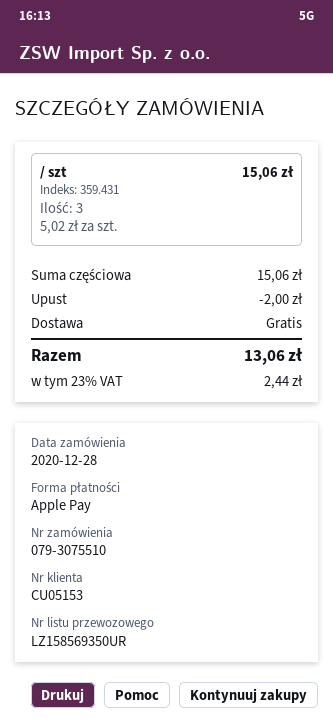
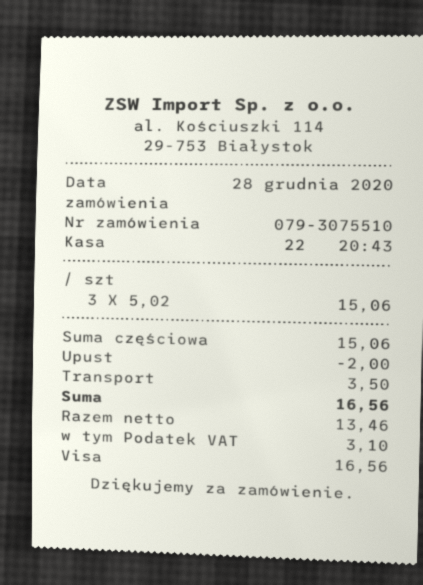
payment method: Apple Pay -> Visa
shipping: 0.00 -> 3.50
tax: 2.44 -> 3.10
total: 13.06 -> 16.56

